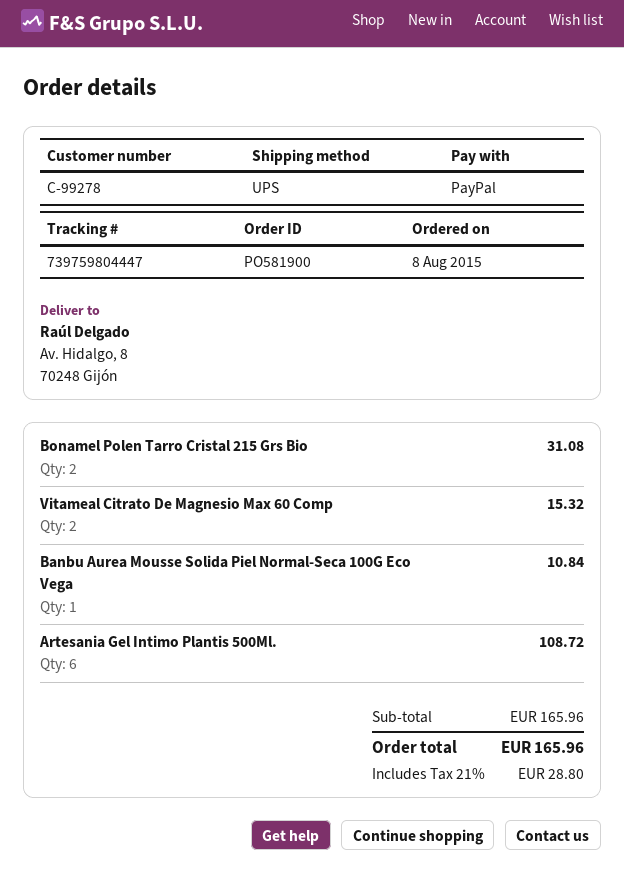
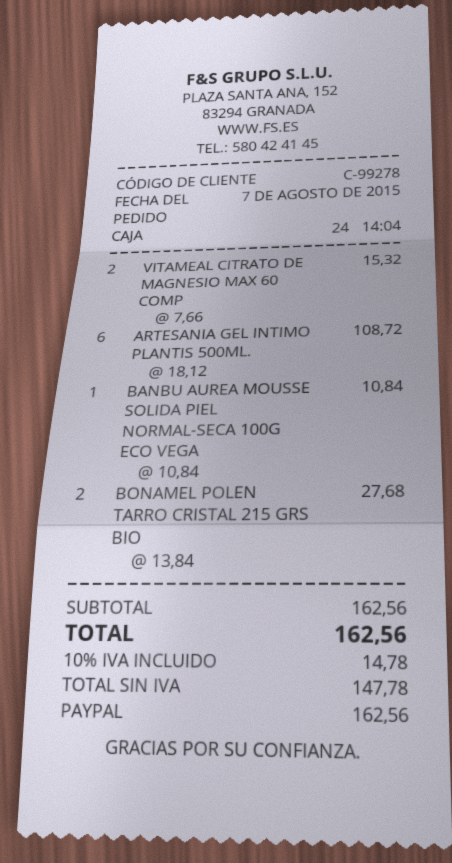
order date: 2015-08-08 -> 2015-08-07
Bonamel Polen Tarro Cristal 215 Grs Bio: 2 for 31.08 -> 2 for 27.68
subtotal: 165.96 -> 162.56
tax: 21% = 28.80 -> 10% = 14.78
total: 165.96 -> 162.56

